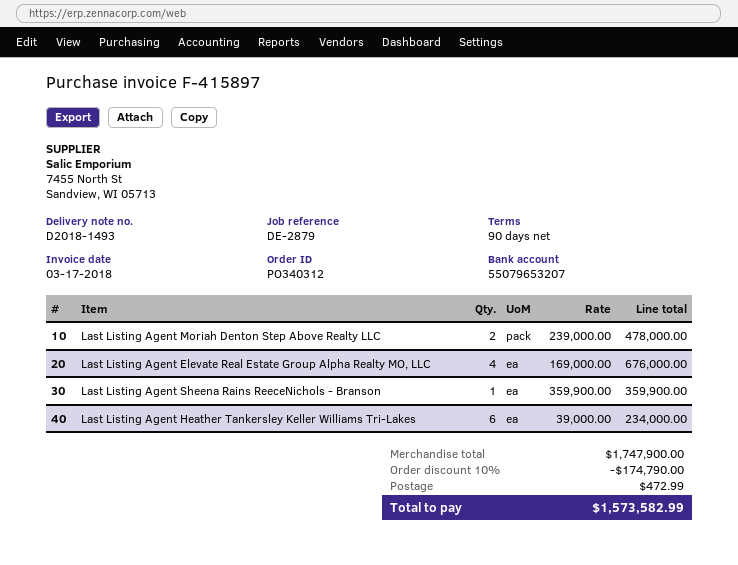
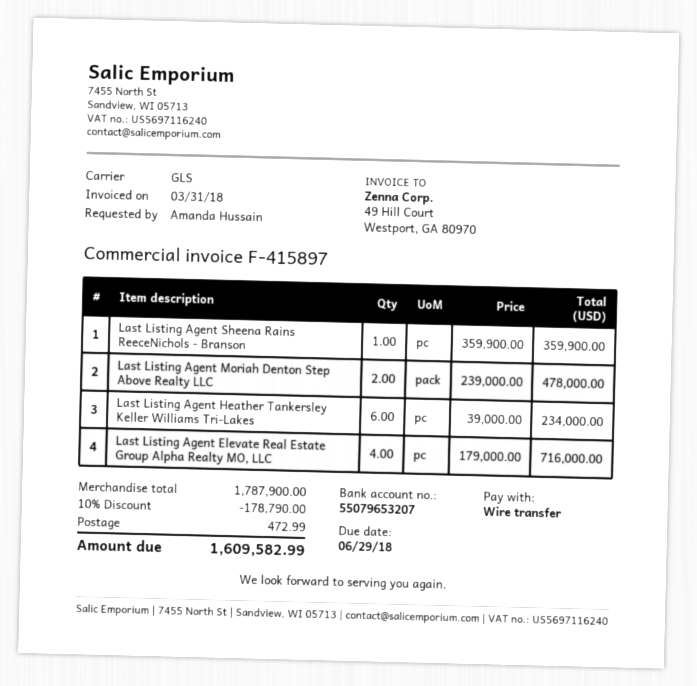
invoice date: 2018-03-17 -> 2018-03-31
Last Listing Agent Elevate Real Estate Group Alpha Realty MO, LLC: 4 x 169000.00 = 676000.00 -> 4 x 179000.00 = 716000.00
subtotal: 1747900.00 -> 1787900.00
discount: 10% = 174790.00 -> 10% = 178790.00
total: 1573582.99 -> 1609582.99

